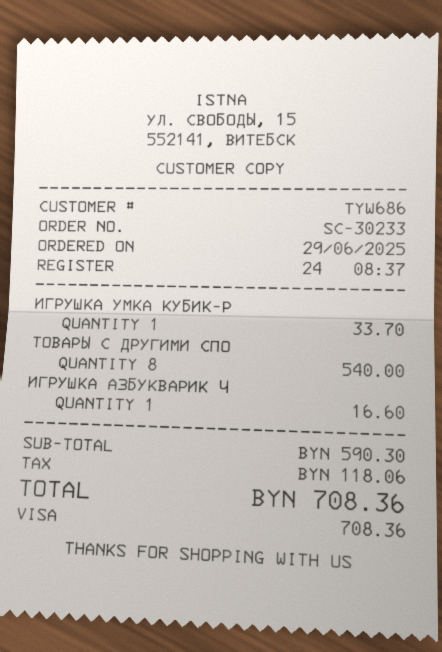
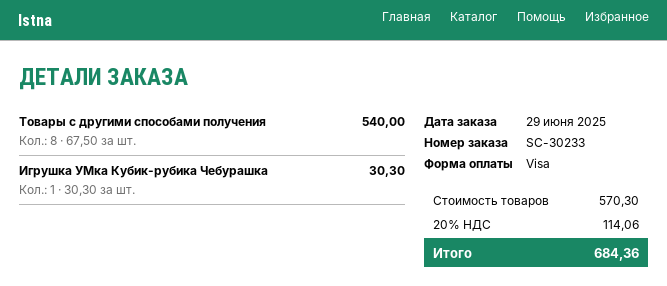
ИГРУШКА УМКА КУБИК-Р: 1 for 33.70 -> 1 for 30.30
ИГРУШКА АЗБУКВАРИК Ч: 1 for 16.60 -> none
subtotal: 590.30 -> 570.30
tax: 118.06 -> 114.06
total: 708.36 -> 684.36

